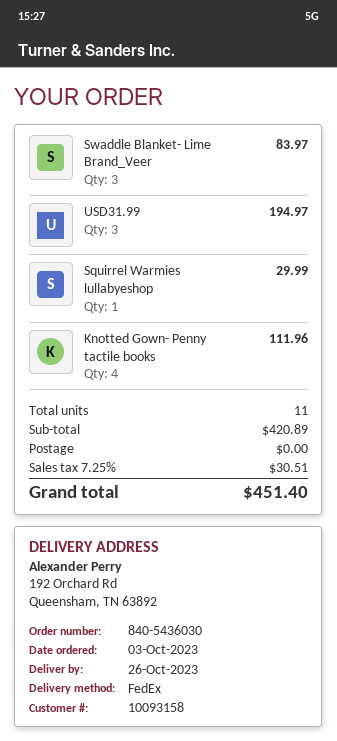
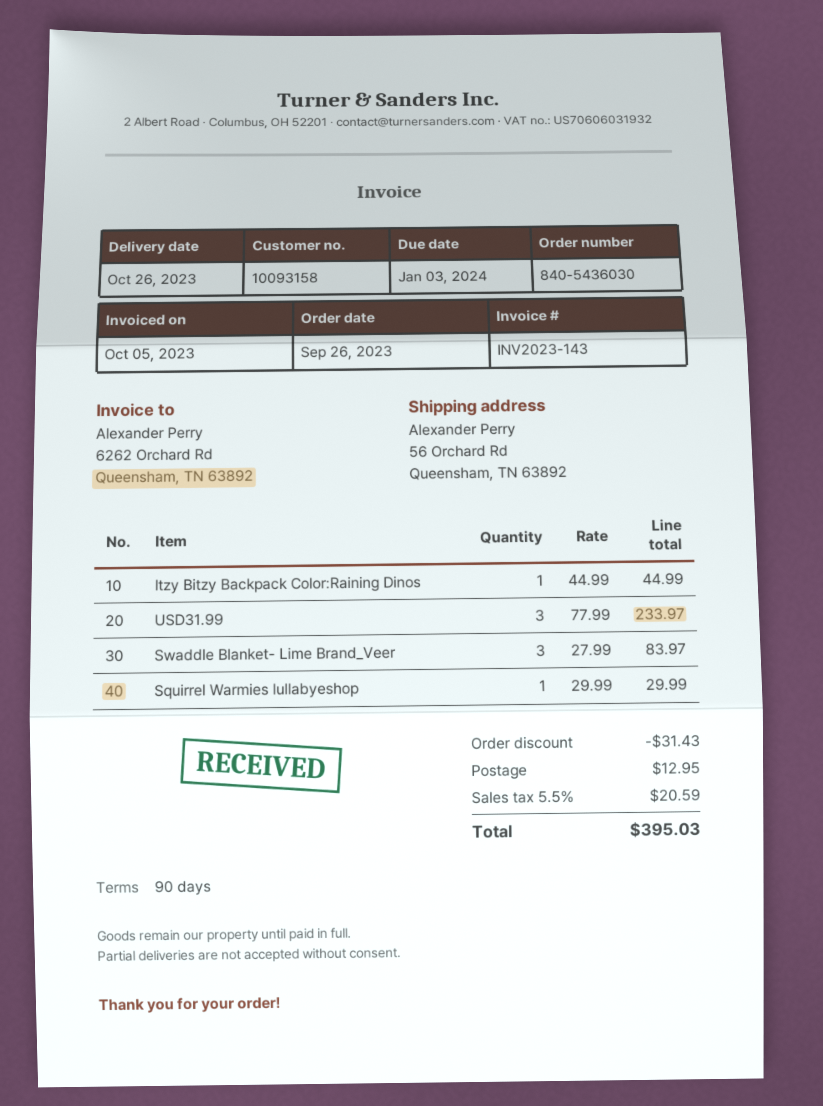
order date: 2023-10-03 -> 2023-09-26
ship to: 192 Orchard Rd, Queensham, TN 63892 -> 56 Orchard Rd, Queensham, TN 63892
USD31.99: 3 for 194.97 -> 3 for 233.97
Knotted Gown- Penny tactile books: 4 for 111.96 -> none
Itzy Bitzy Backpack Color:Raining Dinos: none -> 1 for 44.99
discount: none -> 31.43
shipping: 0.00 -> 12.95
tax: 7.25% = 30.51 -> 5.5% = 20.59
total: 451.40 -> 395.03

